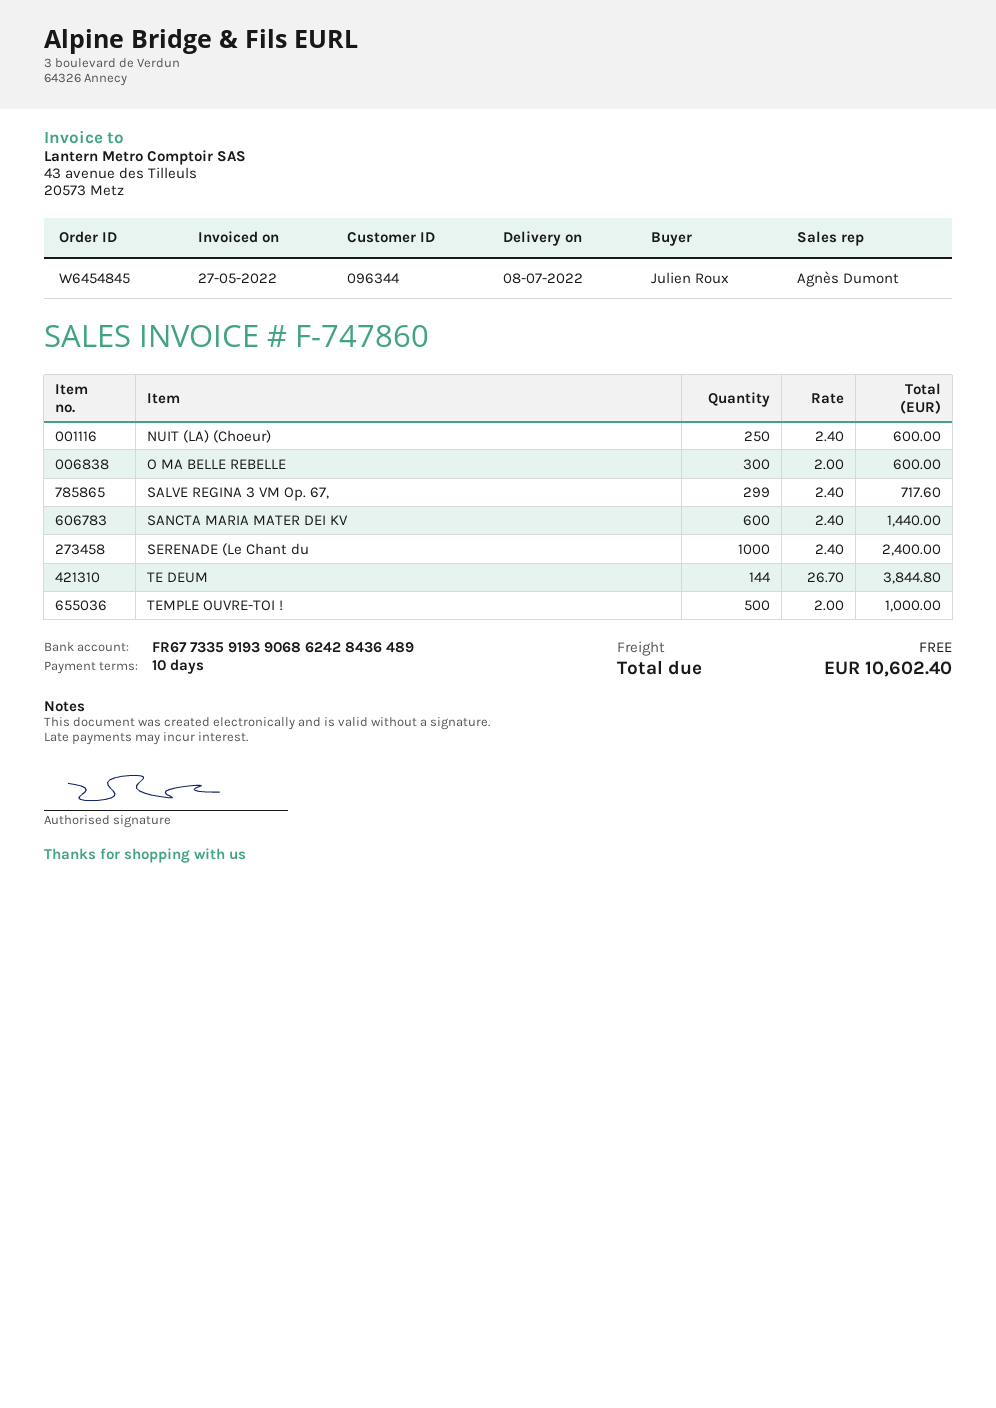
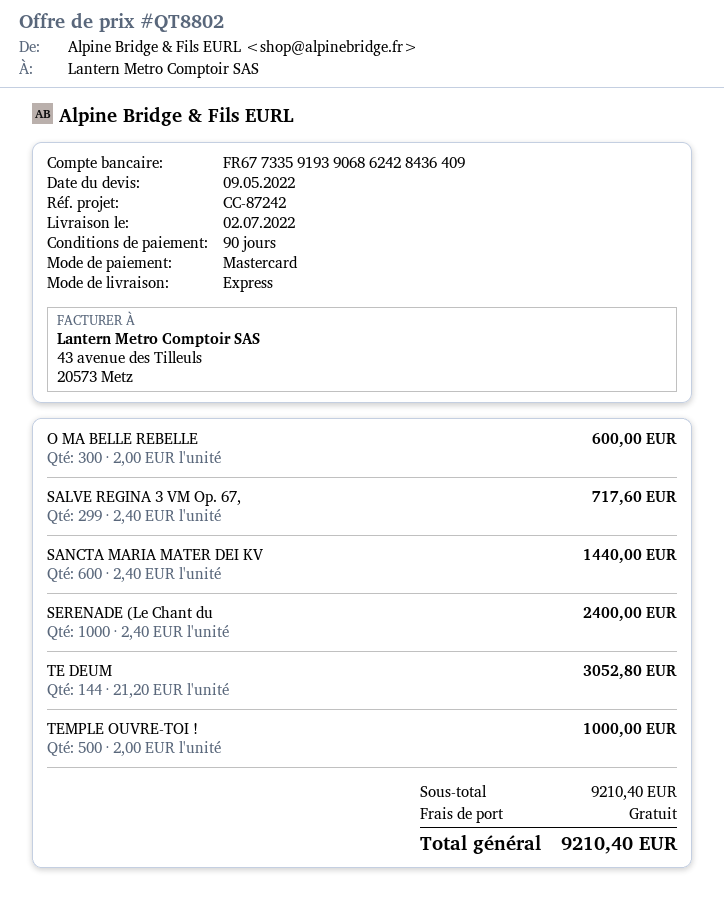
delivery date: 2022-07-08 -> 2022-07-02
payment terms: 10 days -> 90 days
bank account: FR6773359193906862428436489 -> FR6773359193906862428436409
NUIT (LA) (Choeur): 250 x 2.40 = 600.00 -> none
TE DEUM: 144 x 26.70 = 3844.80 -> 144 x 21.20 = 3052.80
total: 10602.40 -> 9210.40

